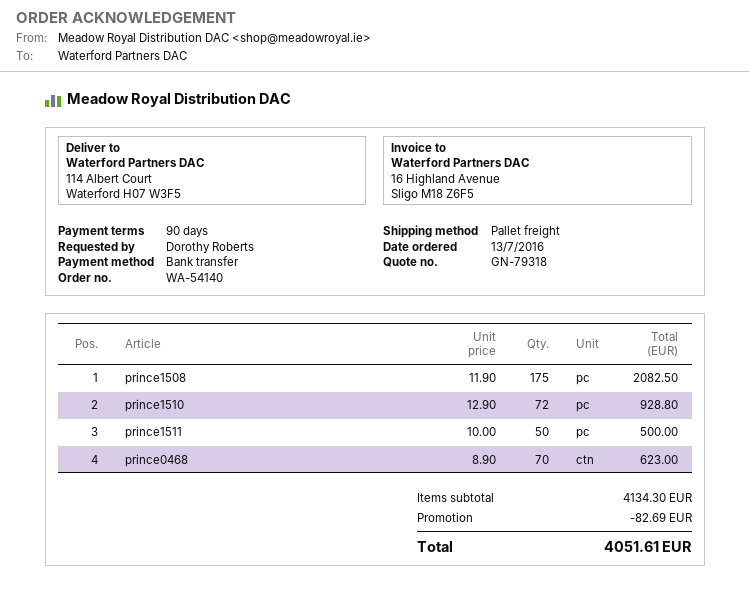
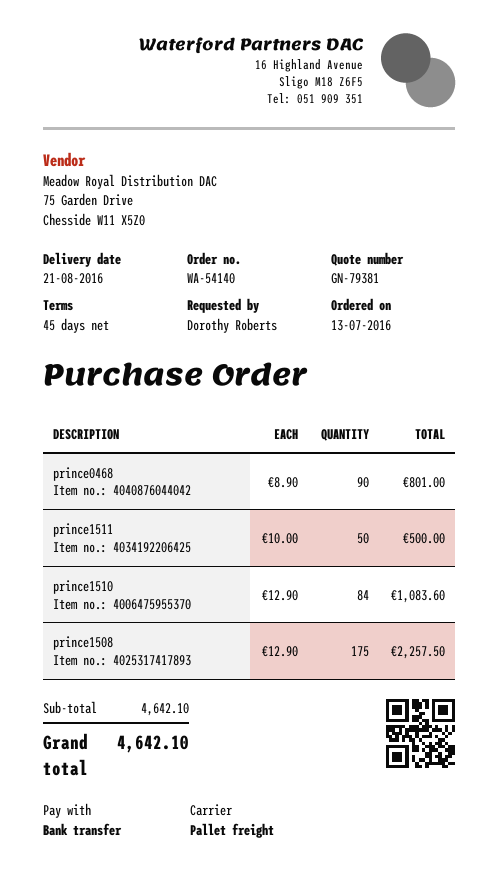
quote number: GN-79318 -> GN-79381
payment terms: 90 days -> 45 days
prince1508: 175 x 11.90 = 2082.50 -> 175 x 12.90 = 2257.50
prince1510: 72 x 12.90 = 928.80 -> 84 x 12.90 = 1083.60
prince0468: 70 x 8.90 = 623.00 -> 90 x 8.90 = 801.00
subtotal: 4134.30 -> 4642.10
discount: 82.69 -> none
total: 4051.61 -> 4642.10

